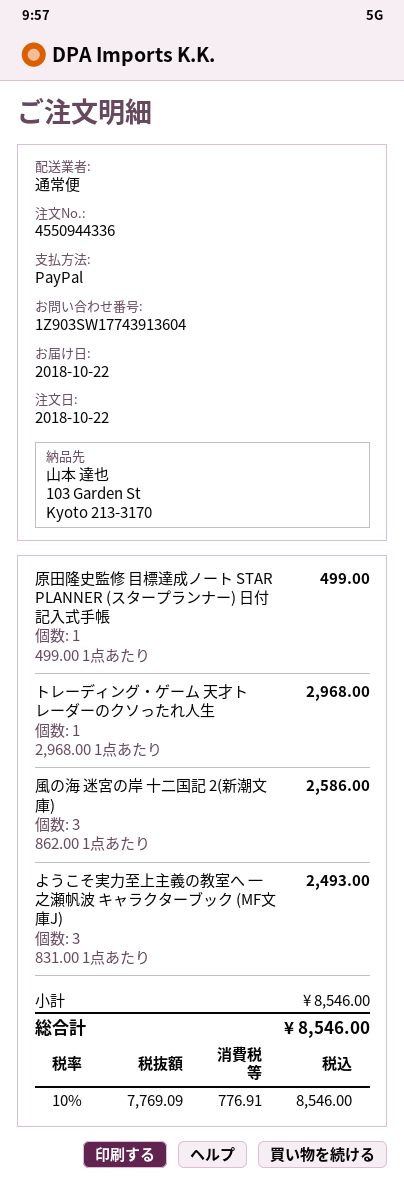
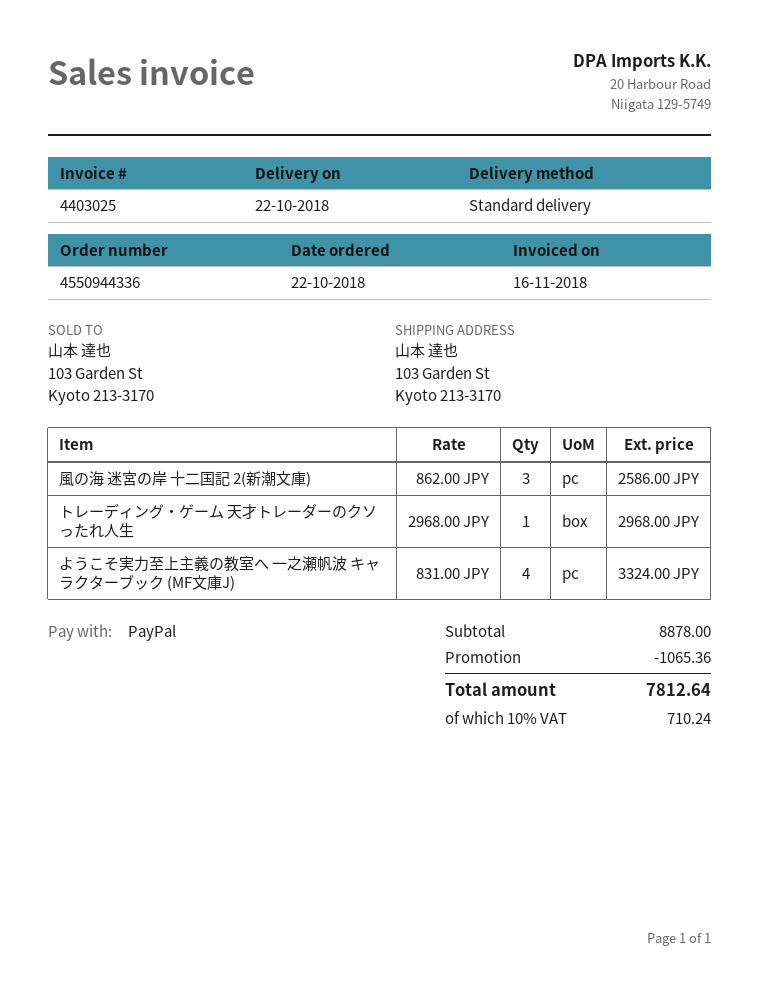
原田隆史監修 目標達成ノート STAR PLANNER (スタープランナー) 日付記入式手帳: 1 x 499.00 = 499.00 -> none
ようこそ実力至上主義の教室へ 一之瀬帆波 キャラクターブック (MF文庫J): 3 x 831.00 = 2493.00 -> 4 x 831.00 = 3324.00
subtotal: 8546.00 -> 8878.00
discount: none -> 1065.36
tax: 10% = 776.91 -> 10% = 710.24
total: 8546.00 -> 7812.64

